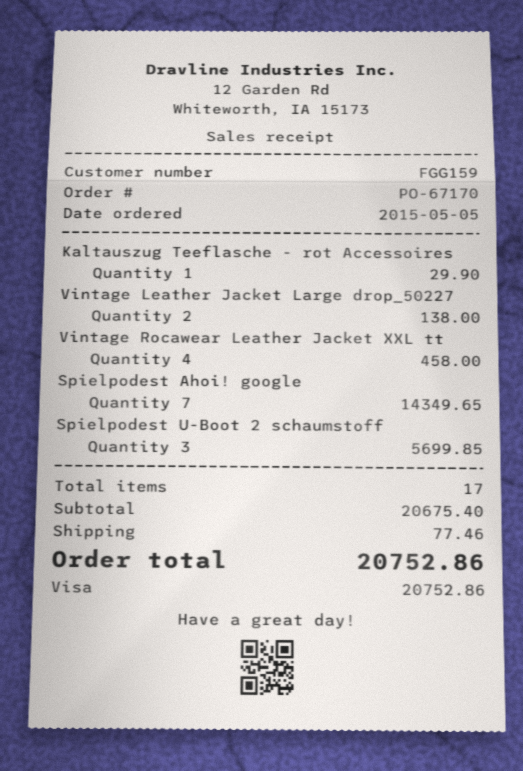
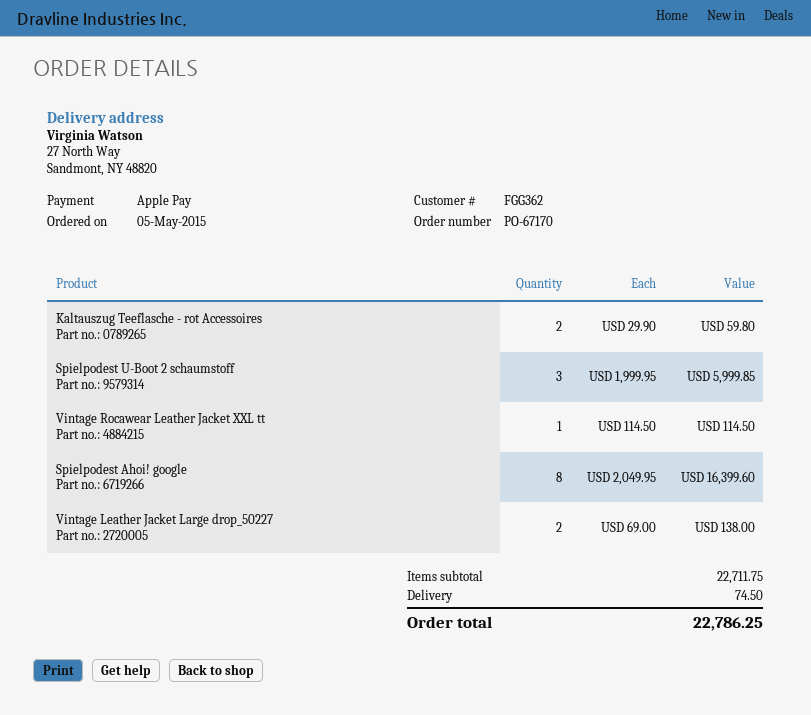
customer number: FGG159 -> FGG362
payment method: Visa -> Apple Pay
Kaltauszug Teeflasche - rot Accessoires: 1 for 29.90 -> 2 for 59.80
Vintage Rocawear Leather Jacket XXL tt: 4 for 458.00 -> 1 for 114.50
Spielpodest Ahoi! google: 7 for 14349.65 -> 8 for 16399.60
Spielpodest U-Boot 2 schaumstoff: 3 for 5699.85 -> 3 for 5999.85
subtotal: 20675.40 -> 22711.75
shipping: 77.46 -> 74.50
total: 20752.86 -> 22786.25

